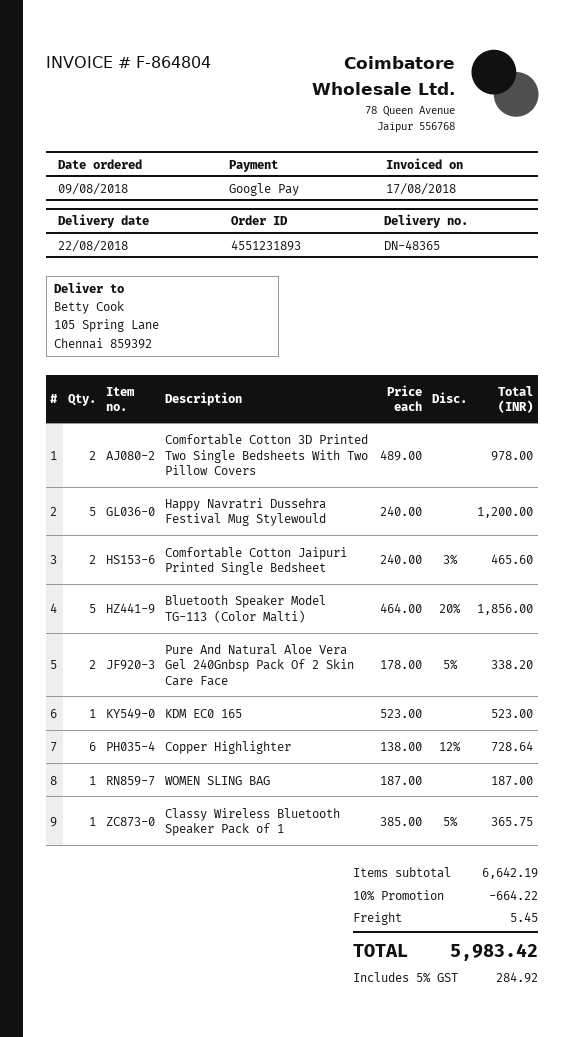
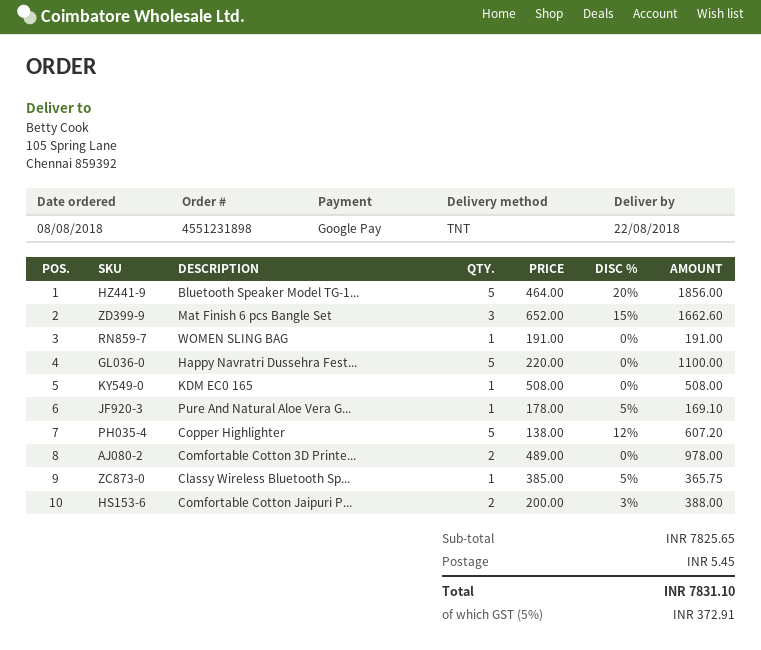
order number: 4551231893 -> 4551231898
order date: 2018-08-09 -> 2018-08-08
Happy Navratri Dussehra Festival Mug Stylewould: 5 x 240.00 = 1200.00 -> 5 x 220.00 = 1100.00
Comfortable Cotton Jaipuri Printed Single Bedsheet: 2 x 240.00 - 3% = 465.60 -> 2 x 200.00 - 3% = 388.00
Pure And Natural Aloe Vera Gel 240Gnbsp Pack Of 2 Skin Care Face: 2 x 178.00 - 5% = 338.20 -> 1 x 178.00 - 5% = 169.10
KDM EC0 165: 1 x 523.00 = 523.00 -> 1 x 508.00 = 508.00
Copper Highlighter: 6 x 138.00 - 12% = 728.64 -> 5 x 138.00 - 12% = 607.20
WOMEN SLING BAG: 1 x 187.00 = 187.00 -> 1 x 191.00 = 191.00
Mat Finish 6 pcs Bangle Set: none -> 3 x 652.00 - 15% = 1662.60
subtotal: 6642.19 -> 7825.65
discount: 10% = 664.22 -> none
tax: 5% = 284.92 -> 5% = 372.91
total: 5983.42 -> 7831.10

